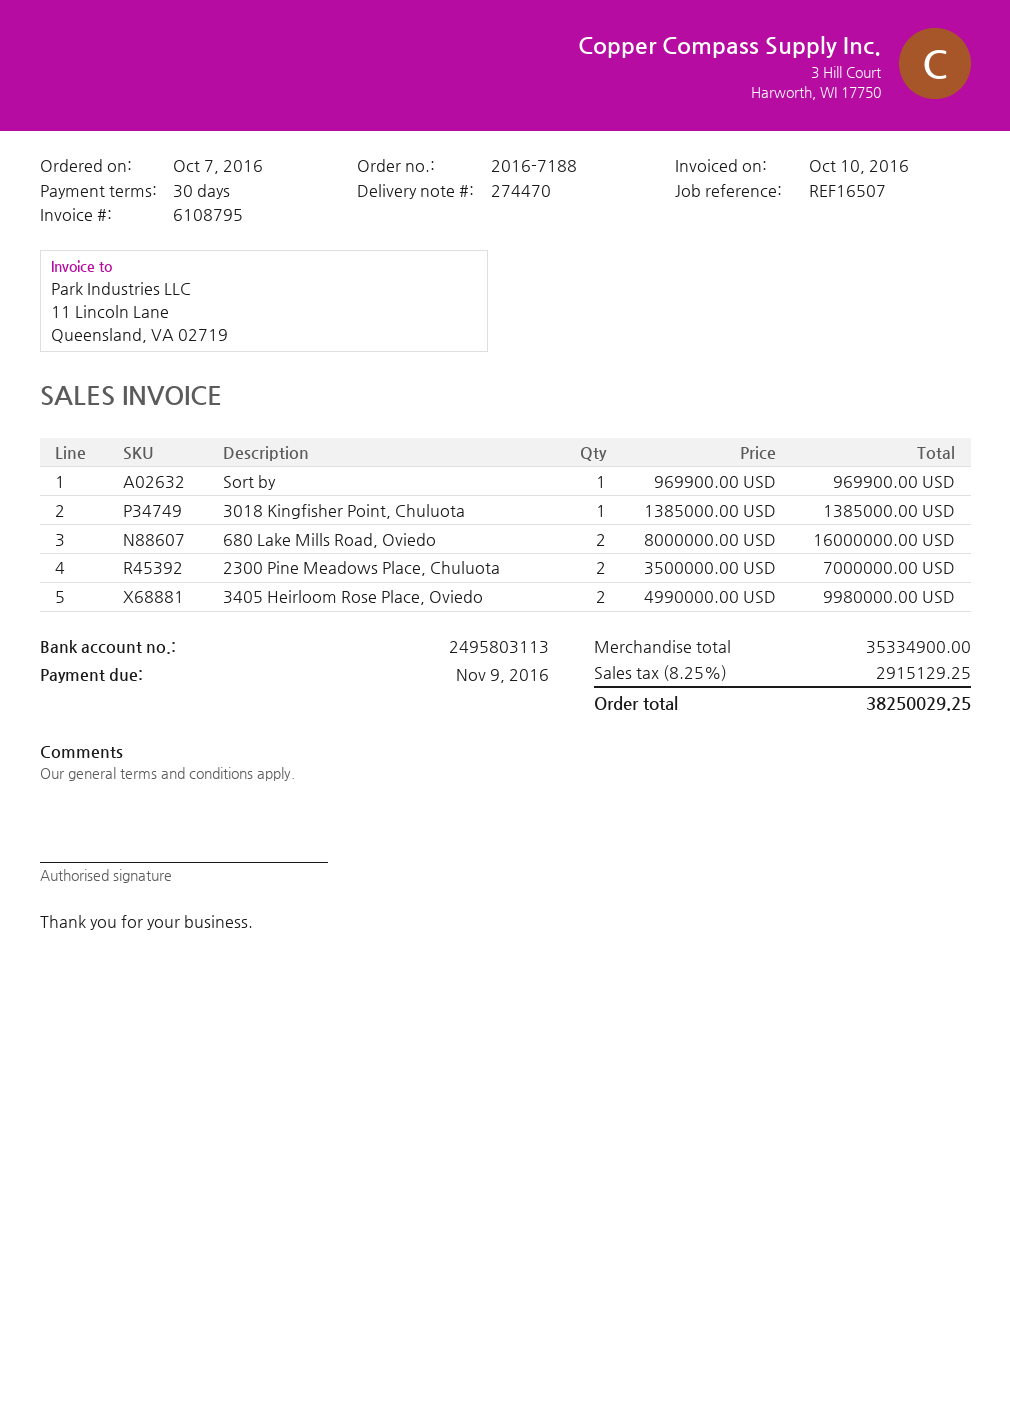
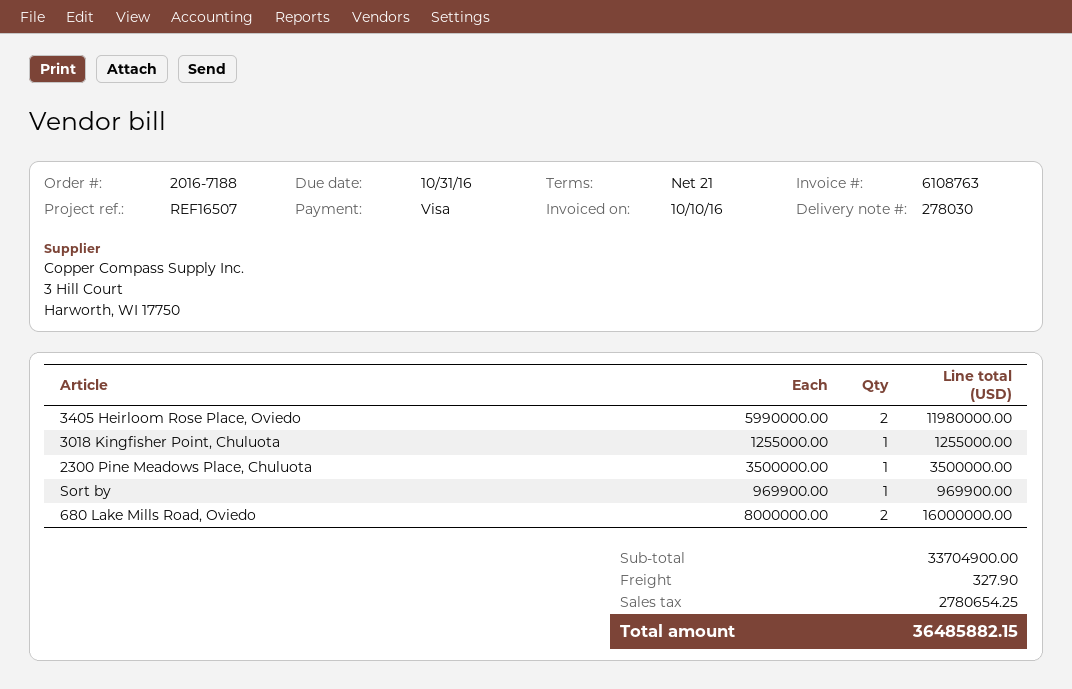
delivery note number: 274470 -> 278030
invoice number: 6108795 -> 6108763
payment terms: 30 days -> 21 days
due date: 2016-11-09 -> 2016-10-31
3018 Kingfisher Point, Chuluota: 1 x 1385000.00 = 1385000.00 -> 1 x 1255000.00 = 1255000.00
2300 Pine Meadows Place, Chuluota: 2 x 3500000.00 = 7000000.00 -> 1 x 3500000.00 = 3500000.00
3405 Heirloom Rose Place, Oviedo: 2 x 4990000.00 = 9980000.00 -> 2 x 5990000.00 = 11980000.00
subtotal: 35334900.00 -> 33704900.00
shipping: none -> 327.90
tax: 2915129.25 -> 2780654.25
total: 38250029.25 -> 36485882.15

